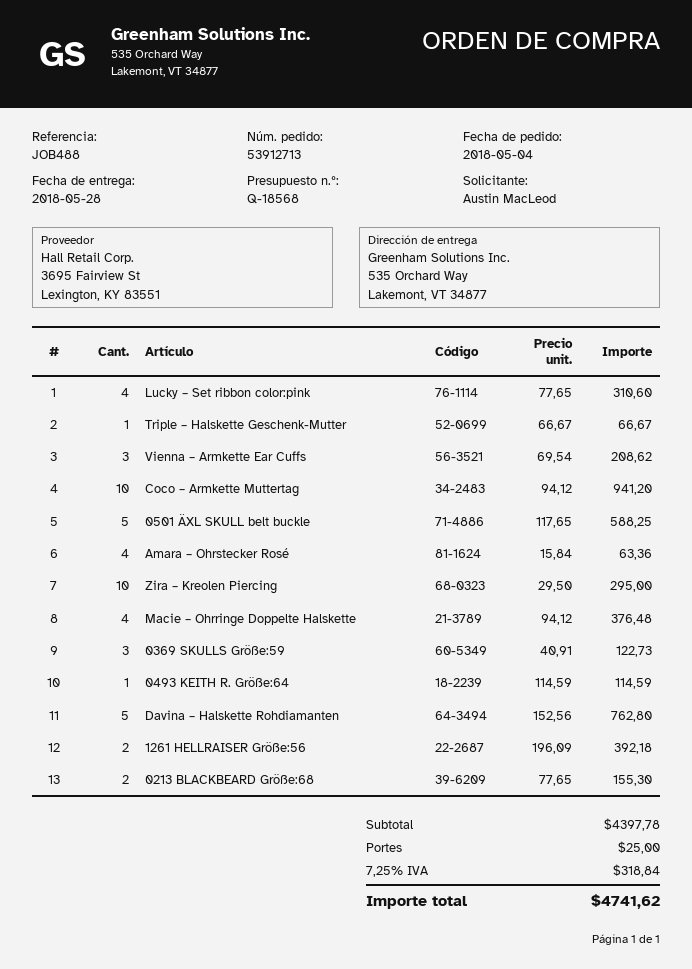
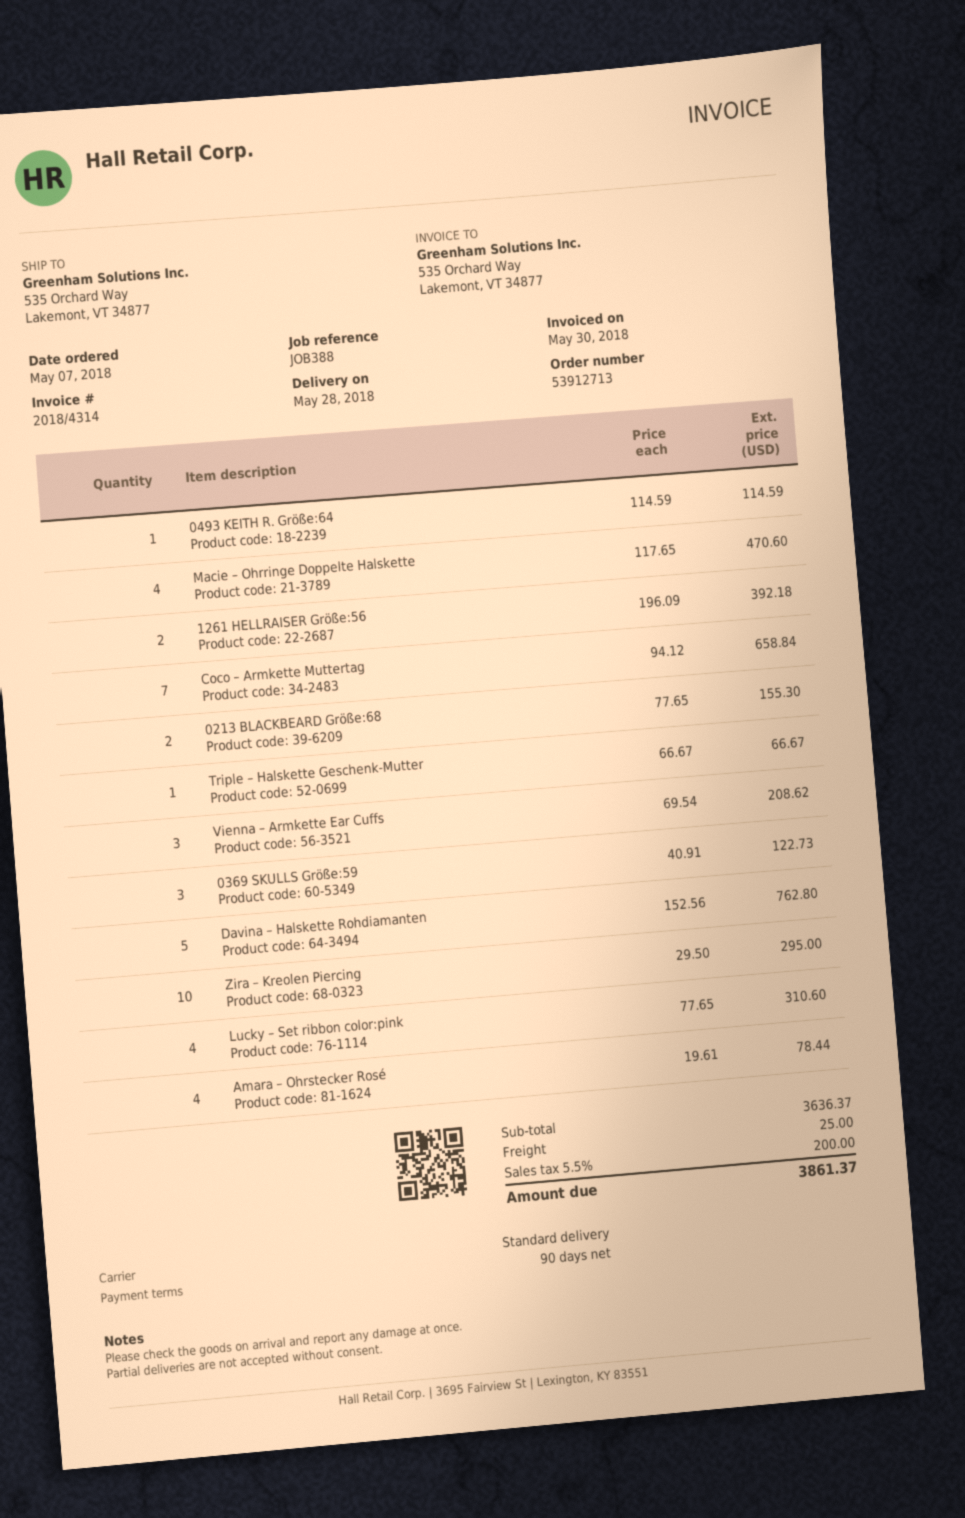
order date: 2018-05-04 -> 2018-05-07
reference: JOB488 -> JOB388
Coco – Armkette Muttertag: 10 x 94.12 = 941.20 -> 7 x 94.12 = 658.84
0501 ÄXL SKULL belt buckle: 5 x 117.65 = 588.25 -> none
Amara – Ohrstecker Rosé: 4 x 15.84 = 63.36 -> 4 x 19.61 = 78.44
Macie – Ohrringe Doppelte Halskette: 4 x 94.12 = 376.48 -> 4 x 117.65 = 470.60
subtotal: 4397.78 -> 3636.37
tax: 7.25% = 318.84 -> 5.5% = 200.00
total: 4741.62 -> 3861.37

